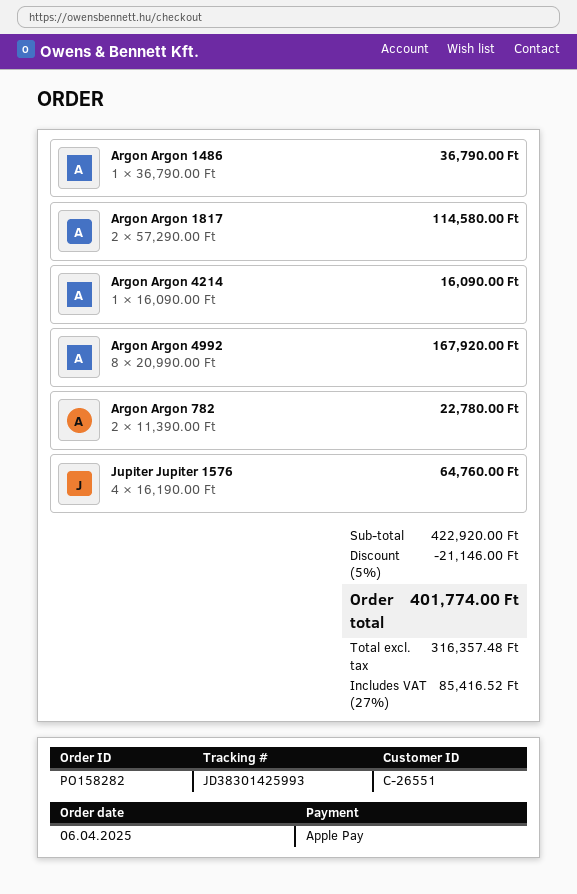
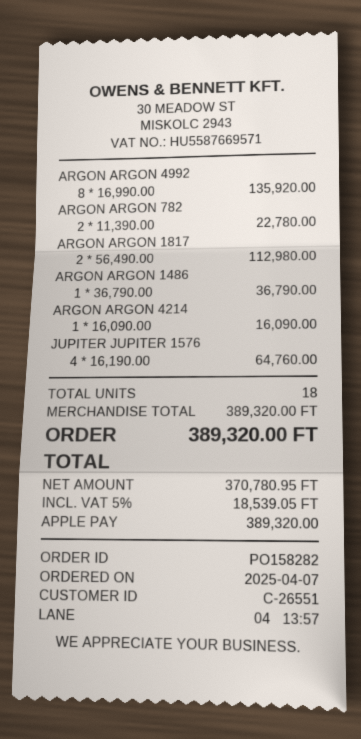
order date: 2025-04-06 -> 2025-04-07
Argon Argon 1817: 2 x 57290.00 = 114580.00 -> 2 x 56490.00 = 112980.00
Argon Argon 4992: 8 x 20990.00 = 167920.00 -> 8 x 16990.00 = 135920.00
subtotal: 422920.00 -> 389320.00
discount: 5% = 21146.00 -> none
net: 316357.48 -> 370780.95
tax: 27% = 85416.52 -> 5% = 18539.05
total: 401774.00 -> 389320.00

